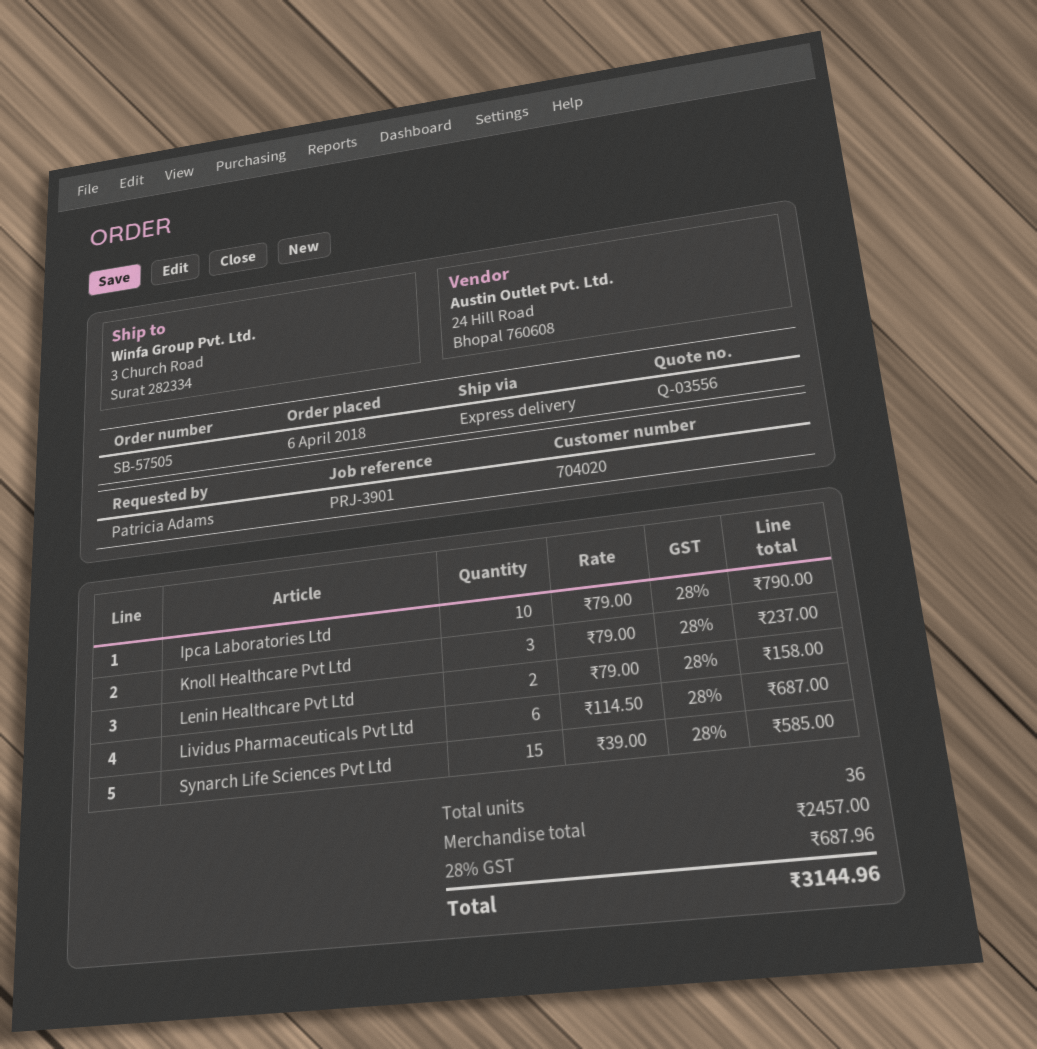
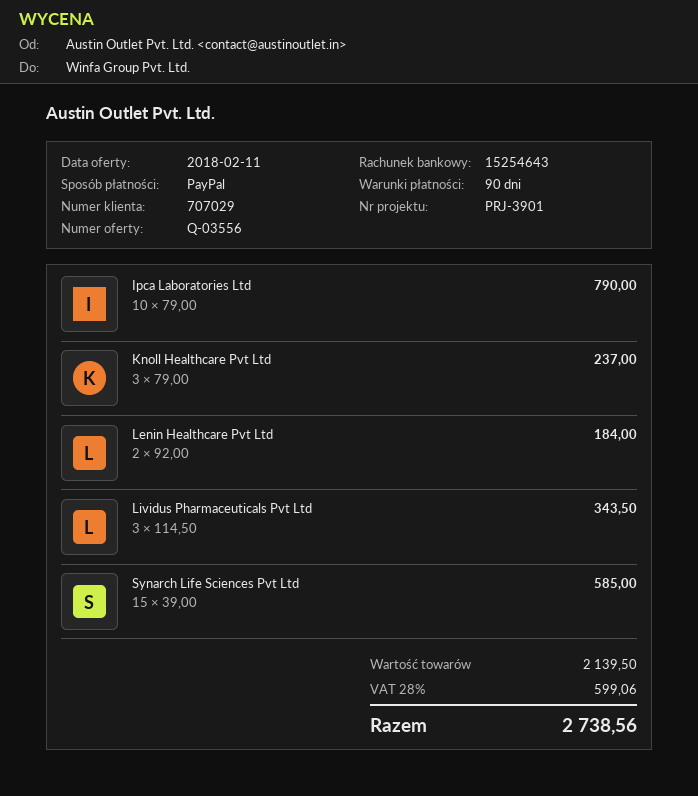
customer number: 704020 -> 707029
Lenin Healthcare Pvt Ltd: 2 x 79.00 = 158.00 -> 2 x 92.00 = 184.00
Lividus Pharmaceuticals Pvt Ltd: 6 x 114.50 = 687.00 -> 3 x 114.50 = 343.50
subtotal: 2457.00 -> 2139.50
tax: 28% = 687.96 -> 28% = 599.06
total: 3144.96 -> 2738.56

